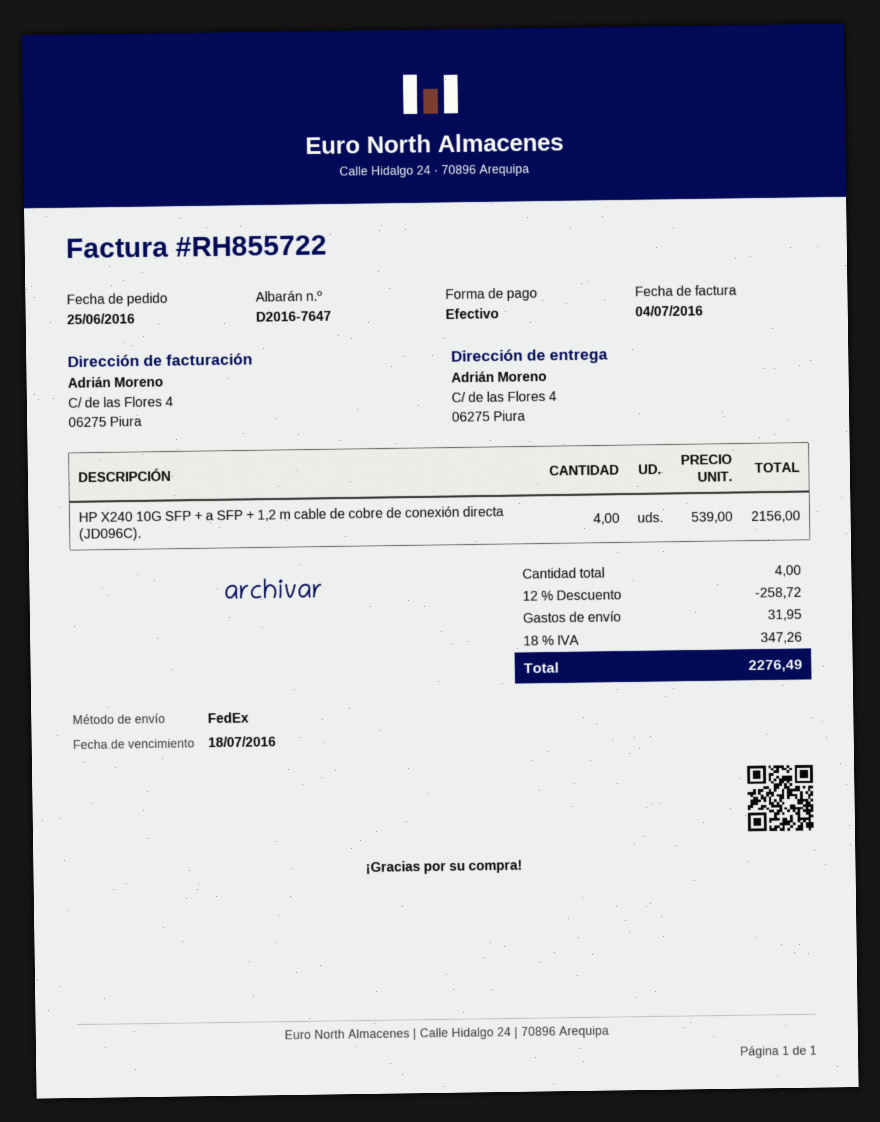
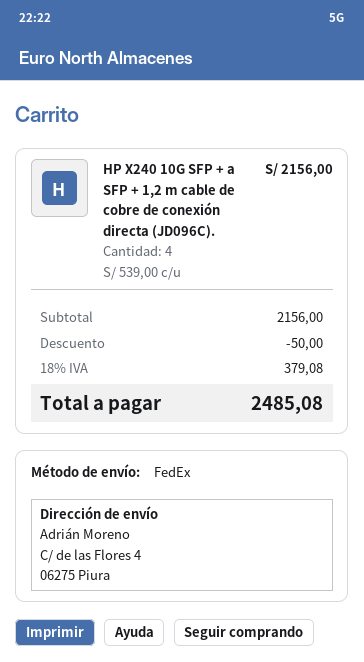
discount: 258.72 -> 50.00
shipping: 31.95 -> none
tax: 18% = 347.26 -> 18% = 379.08
total: 2276.49 -> 2485.08

